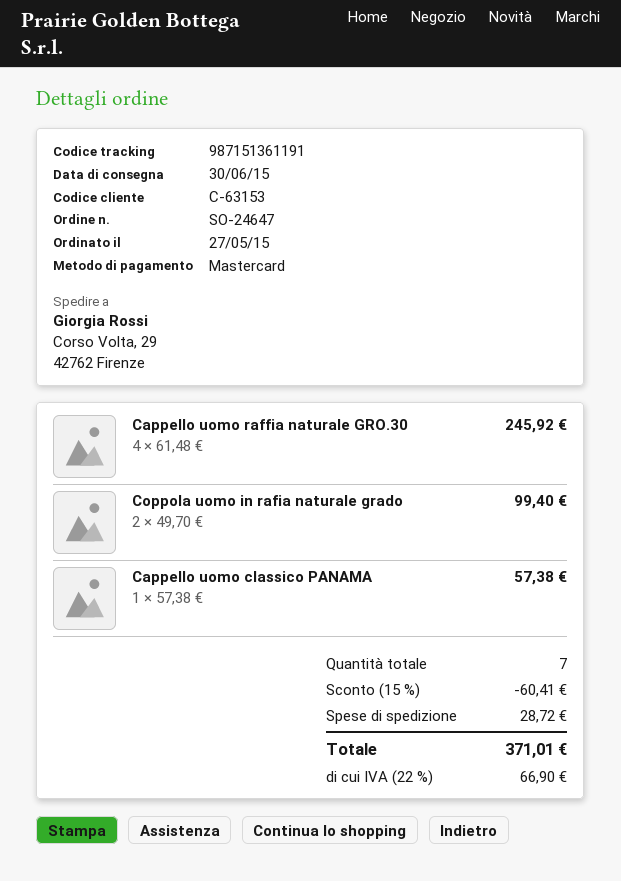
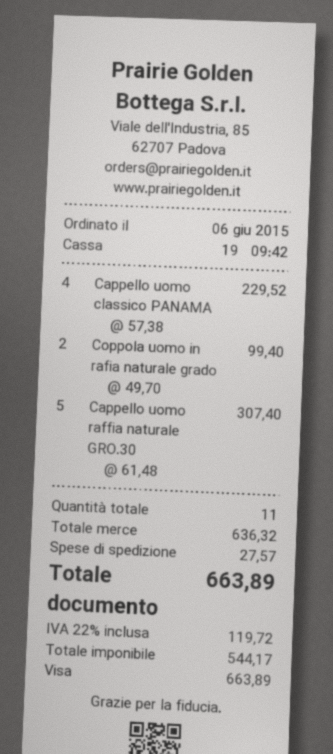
order date: 2015-05-27 -> 2015-06-06
payment method: Mastercard -> Visa
Cappello uomo raffia naturale GRO.30: 4 x 61.48 = 245.92 -> 5 x 61.48 = 307.40
Cappello uomo classico PANAMA: 1 x 57.38 = 57.38 -> 4 x 57.38 = 229.52
total quantity: 7 -> 11
discount: 15% = 60.41 -> none
shipping: 28.72 -> 27.57
tax: 22% = 66.90 -> 22% = 119.72
total: 371.01 -> 663.89

